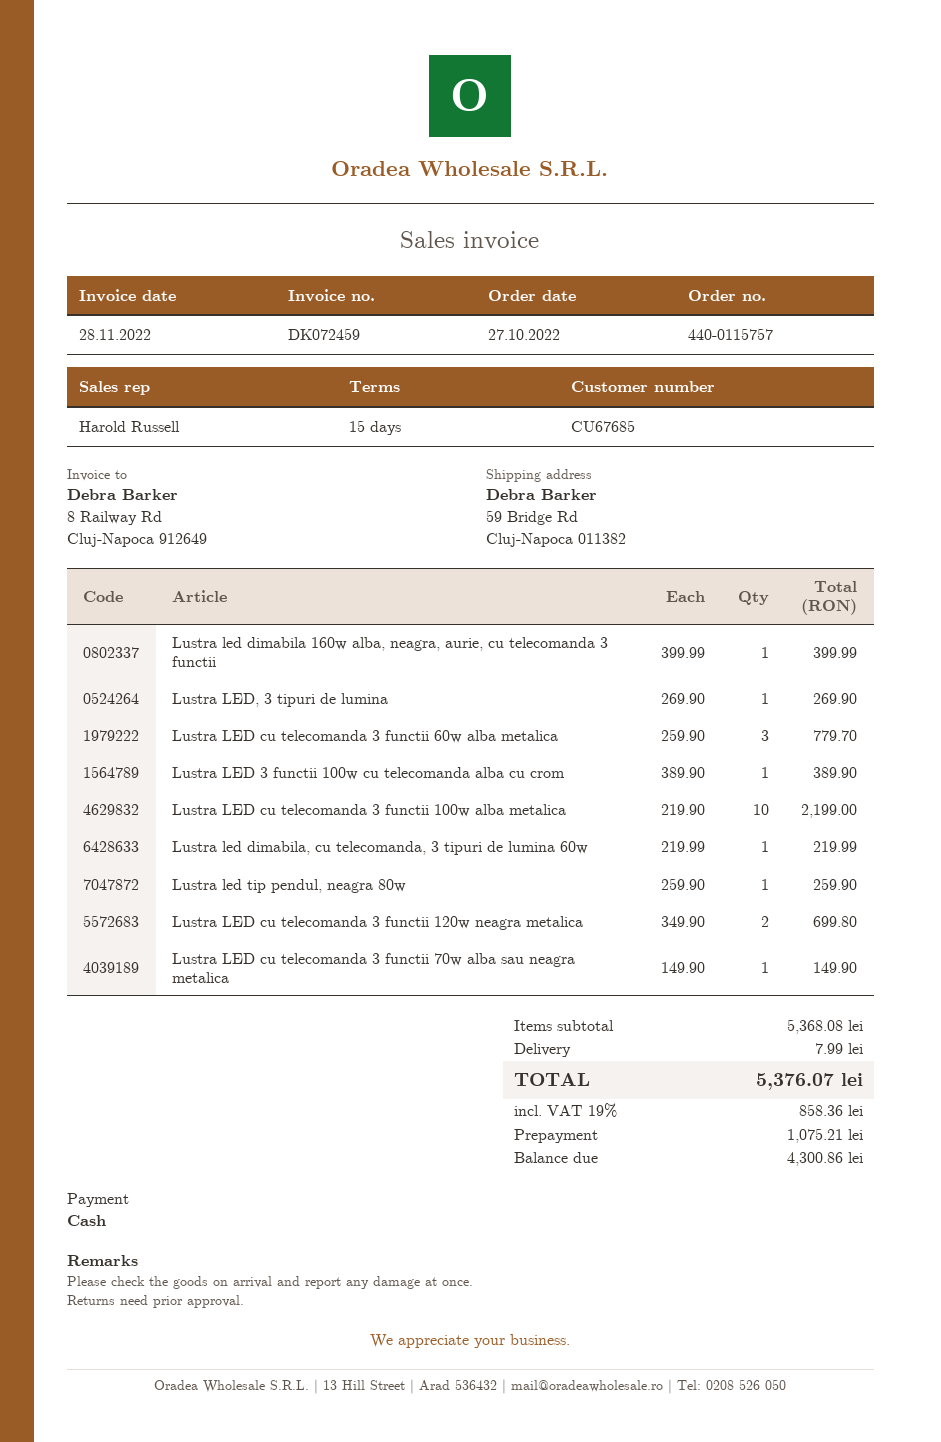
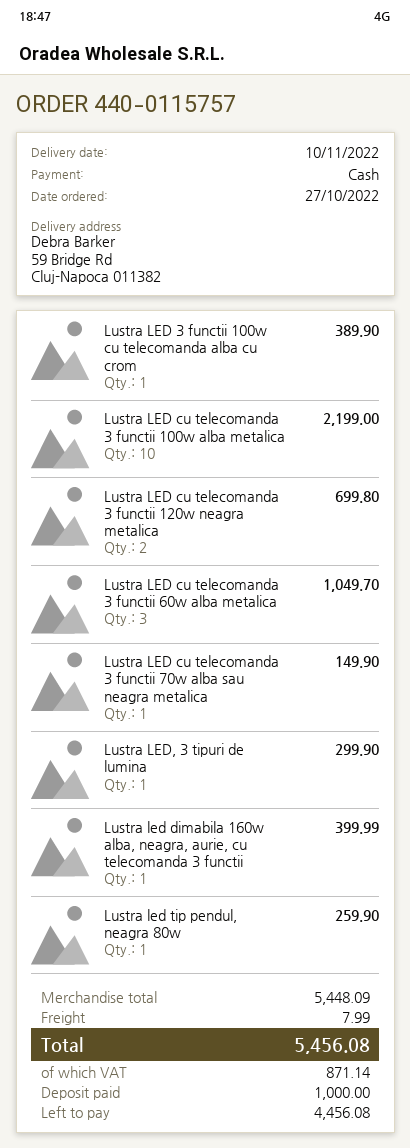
Lustra LED, 3 tipuri de lumina: 1 for 269.90 -> 1 for 299.90
Lustra LED cu telecomanda 3 functii 60w alba metalica: 3 for 779.70 -> 3 for 1049.70
Lustra led dimabila, cu telecomanda, 3 tipuri de lumina 60w: 1 for 219.99 -> none
subtotal: 5368.08 -> 5448.09
tax: 858.36 -> 871.14
total: 5376.07 -> 5456.08
deposit: 1075.21 -> 1000.00
balance: 4300.86 -> 4456.08

